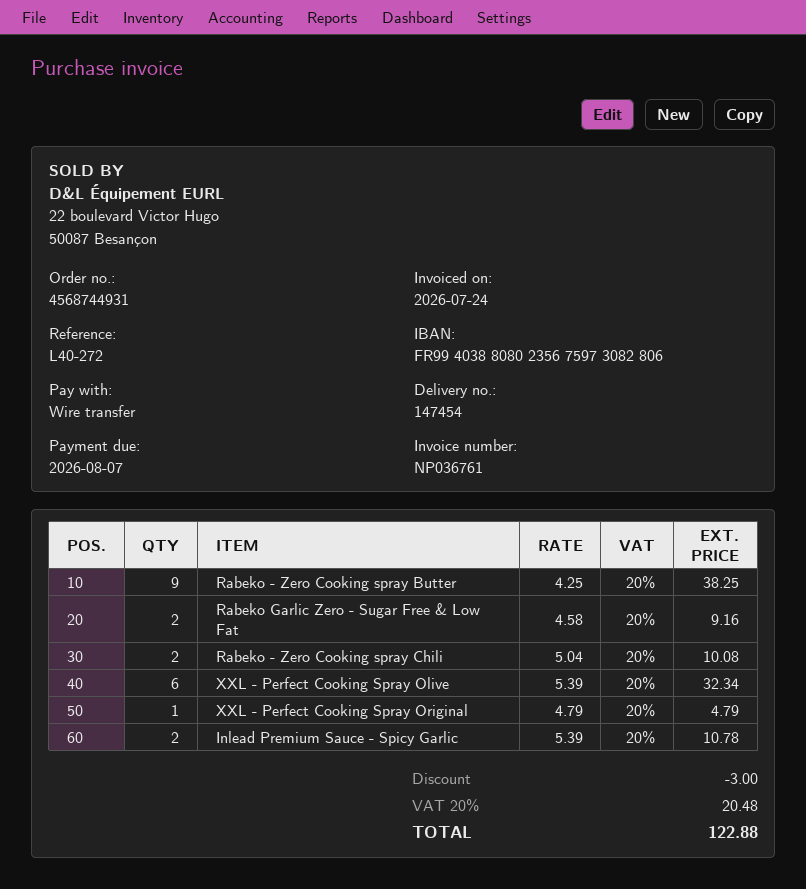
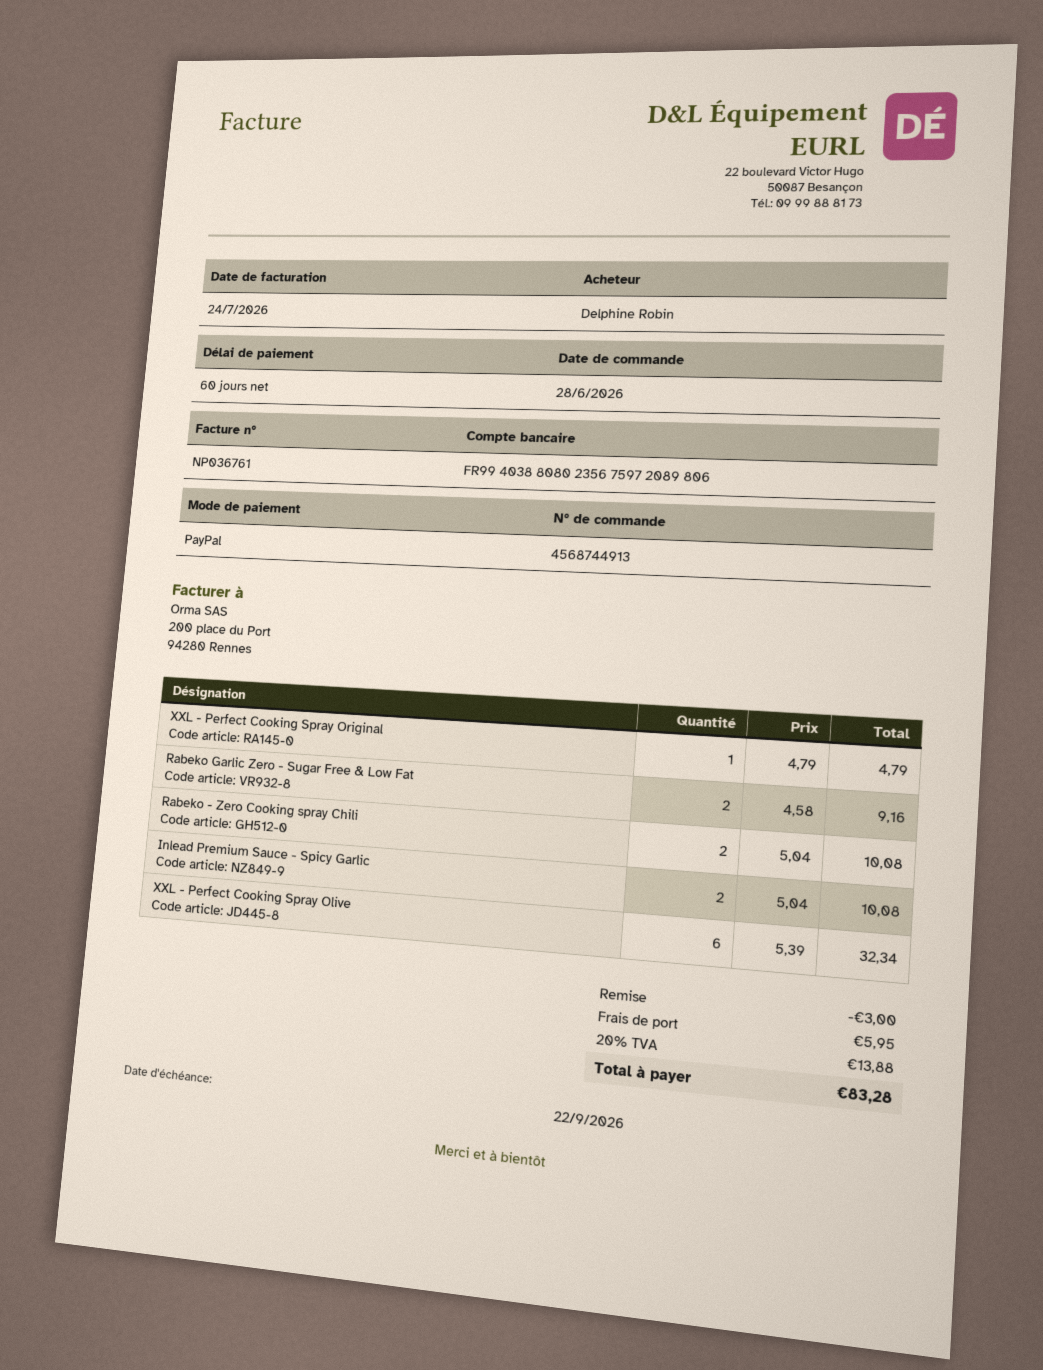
order number: 4568744931 -> 4568744913
due date: 2026-08-07 -> 2026-09-22
payment method: bank transfer -> PayPal
bank account: FR9940388080235675973082806 -> FR9940388080235675972089806
Rabeko - Zero Cooking spray Butter: 9 x 4.25 = 38.25 -> none
Inlead Premium Sauce - Spicy Garlic: 2 x 5.39 = 10.78 -> 2 x 5.04 = 10.08
shipping: none -> 5.95
tax: 20% = 20.48 -> 20% = 13.88
total: 122.88 -> 83.28

